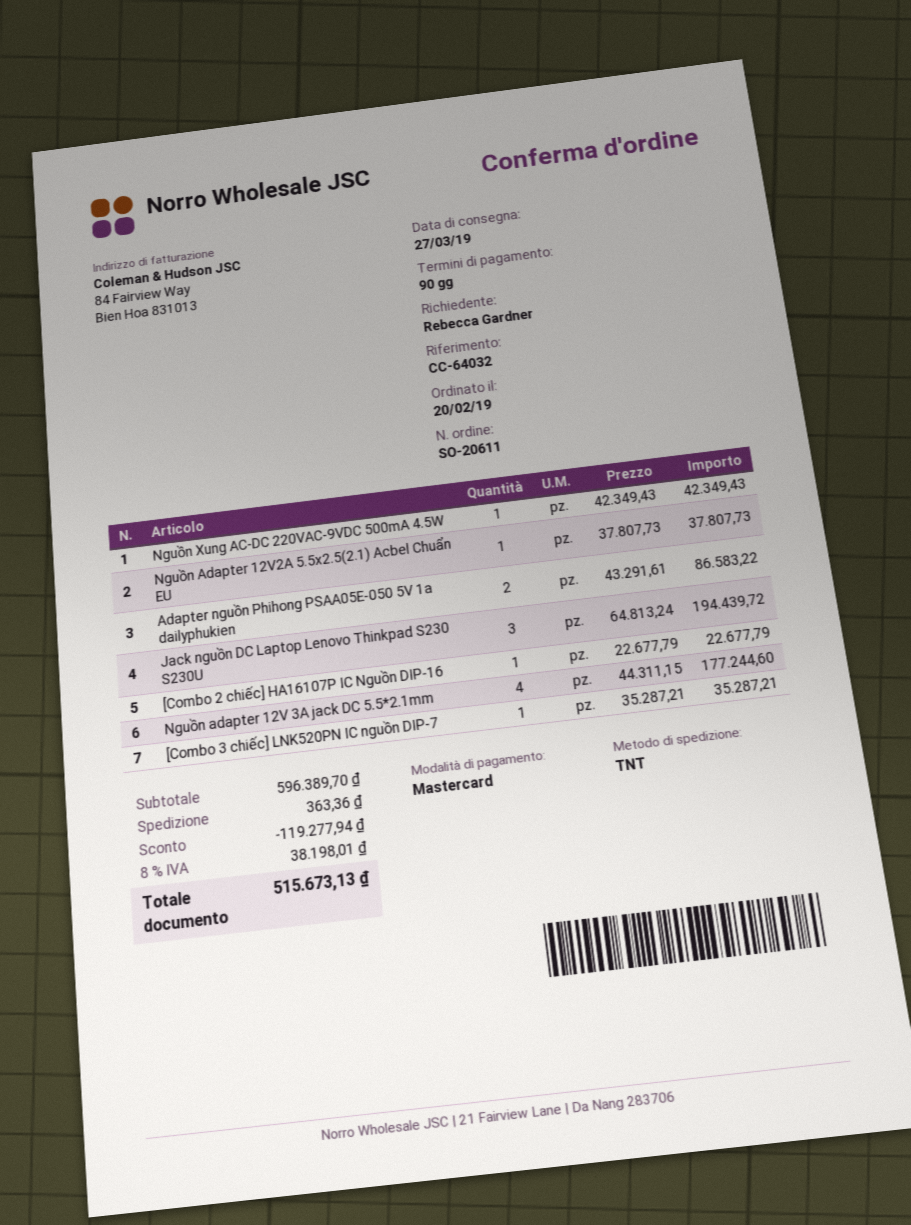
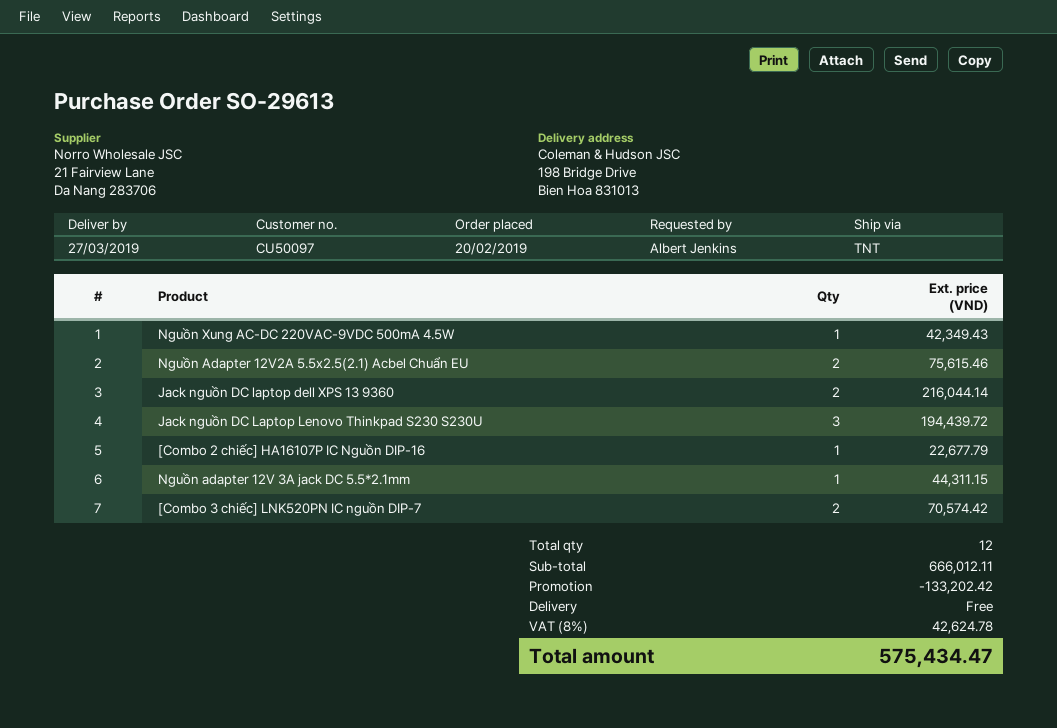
order number: SO-20611 -> SO-29613
ordered by: Rebecca Gardner -> Albert Jenkins
Nguồn Adapter 12V2A 5.5x2.5(2.1) Acbel Chuẩn EU: 1 for 37807.73 -> 2 for 75615.46
Adapter nguồn Phihong PSAA05E-050 5V 1a dailyphukien: 2 for 86583.22 -> none
Nguồn adapter 12V 3A jack DC 5.5*2.1mm: 4 for 177244.60 -> 1 for 44311.15
[Combo 3 chiếc] LNK520PN IC nguồn DIP-7: 1 for 35287.21 -> 2 for 70574.42
Jack nguồn DC laptop dell XPS 13 9360: none -> 2 for 216044.14
subtotal: 596389.70 -> 666012.11
discount: 119277.94 -> 133202.42
shipping: 363.36 -> 0.00
tax: 8% = 38198.01 -> 8% = 42624.78
total: 515673.13 -> 575434.47

